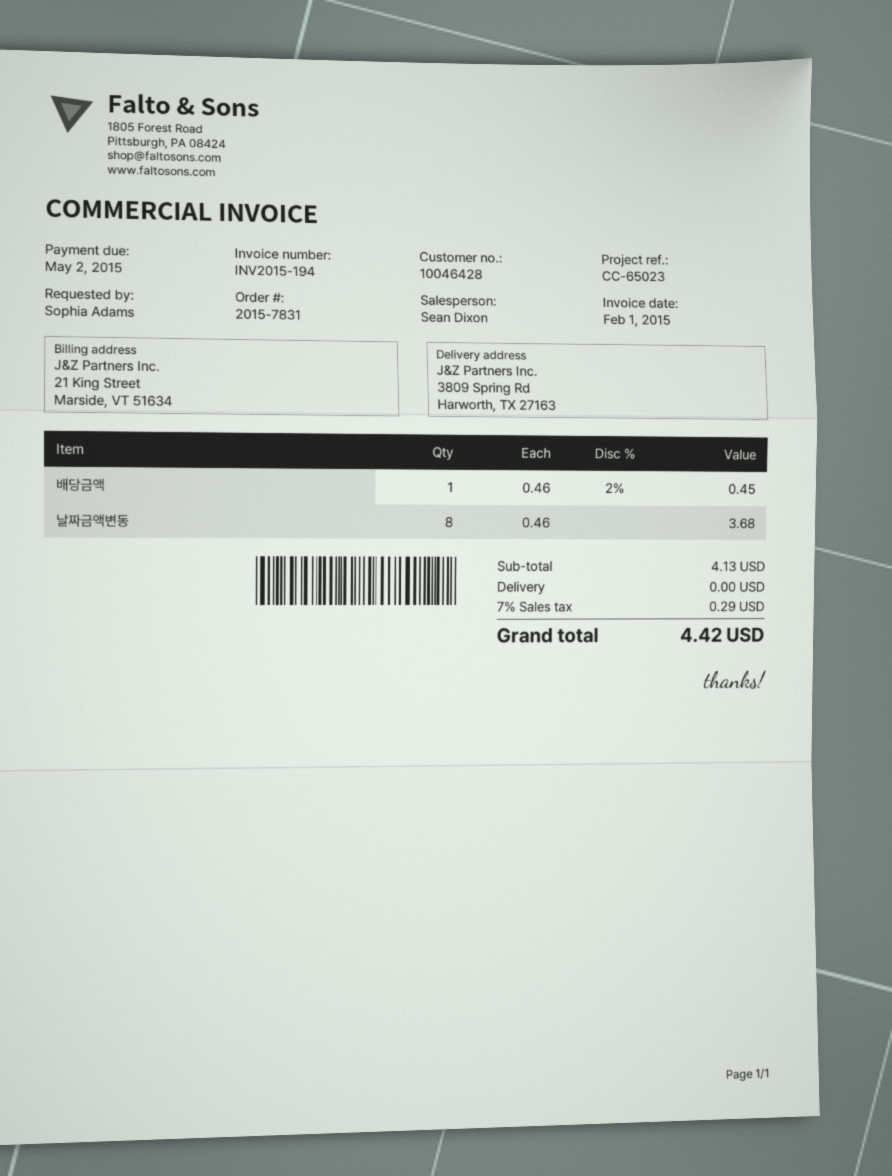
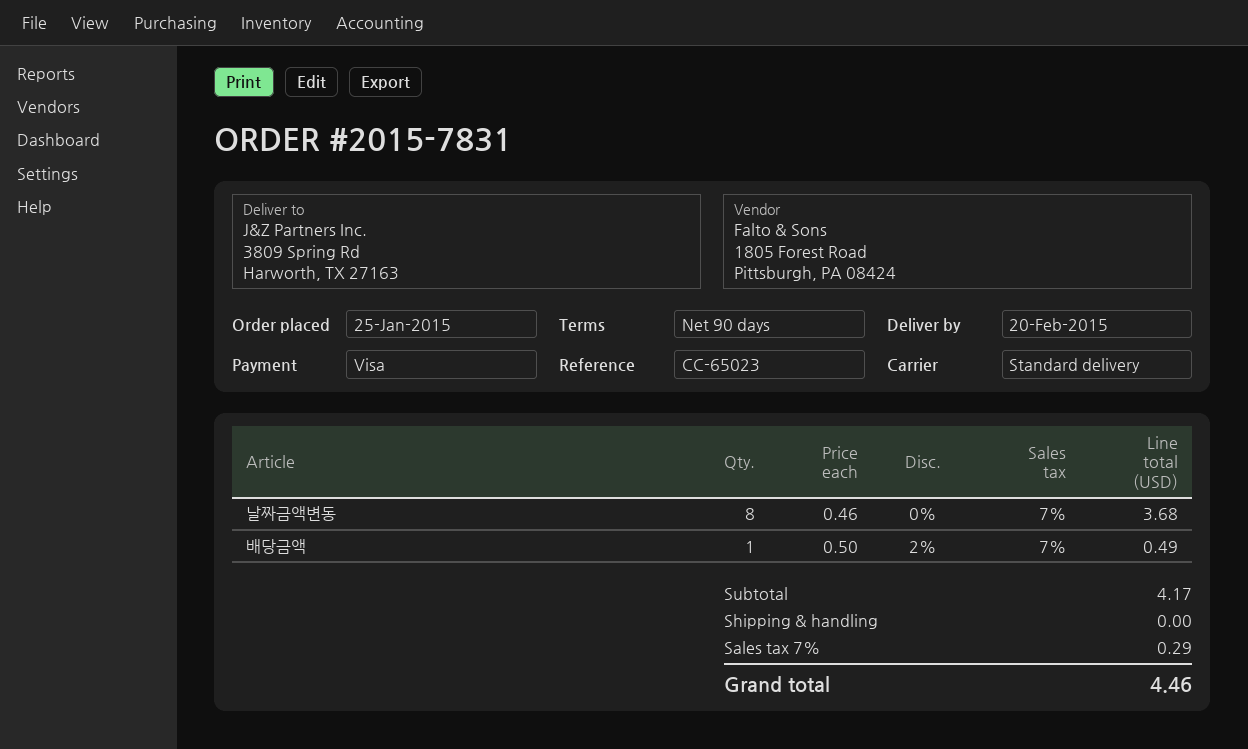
배당금액: 1 x 0.46 - 2% = 0.45 -> 1 x 0.50 - 2% = 0.49
subtotal: 4.13 -> 4.17
total: 4.42 -> 4.46

